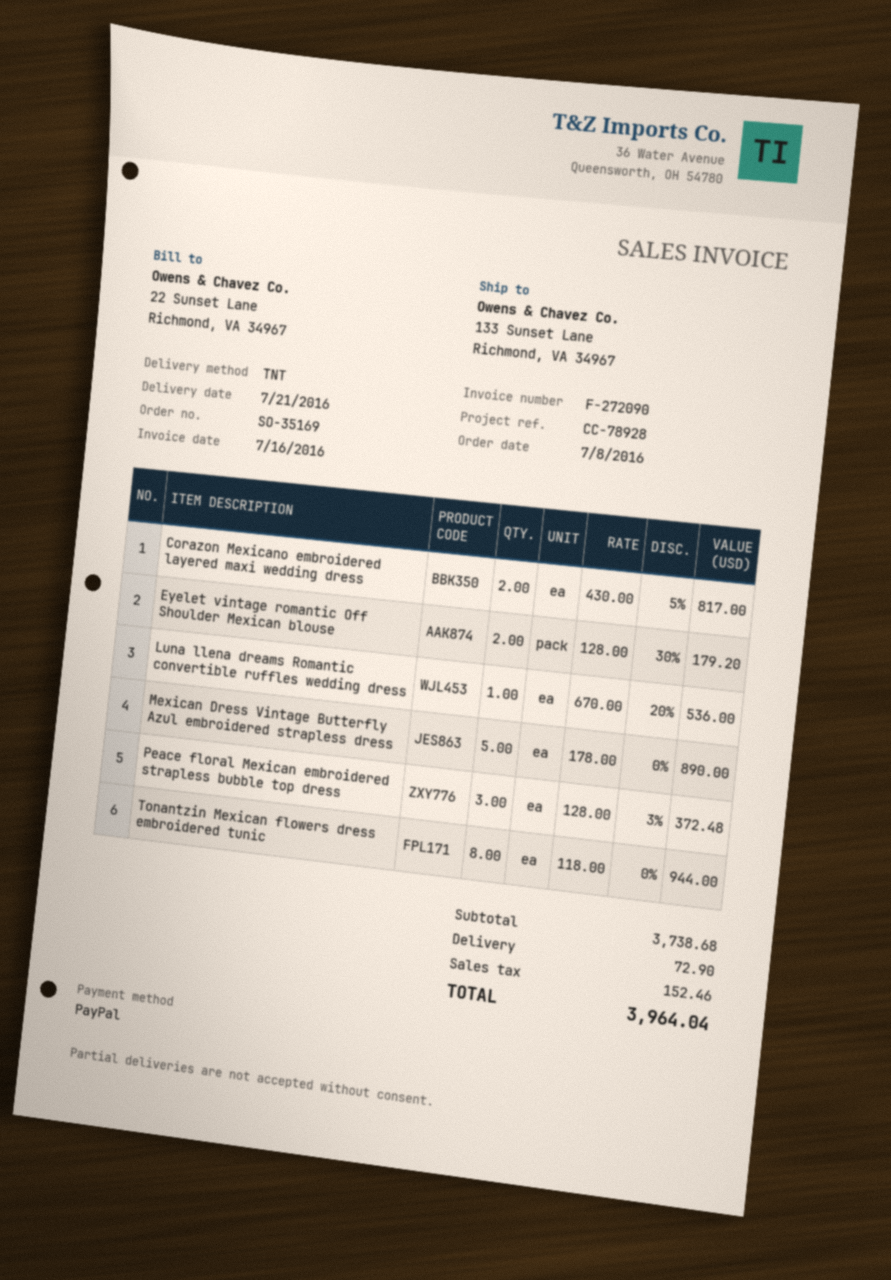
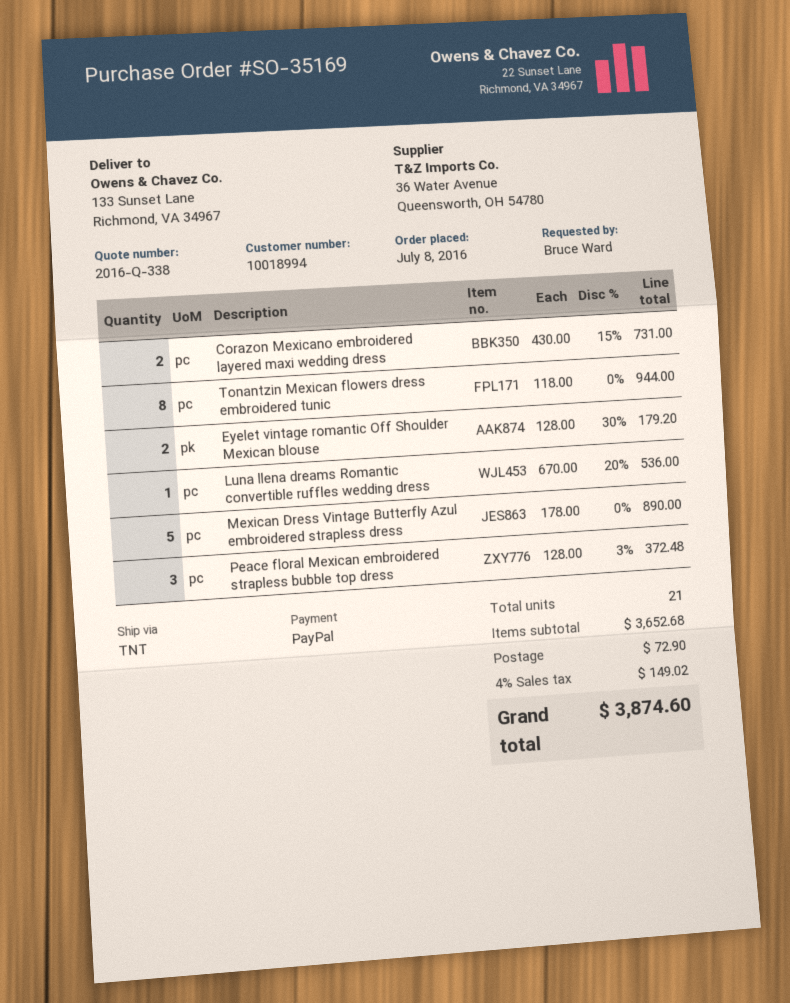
Corazon Mexicano embroidered layered maxi wedding dress: 2 x 430.00 - 5% = 817.00 -> 2 x 430.00 - 15% = 731.00
subtotal: 3738.68 -> 3652.68
tax: 152.46 -> 149.02
total: 3964.04 -> 3874.60

